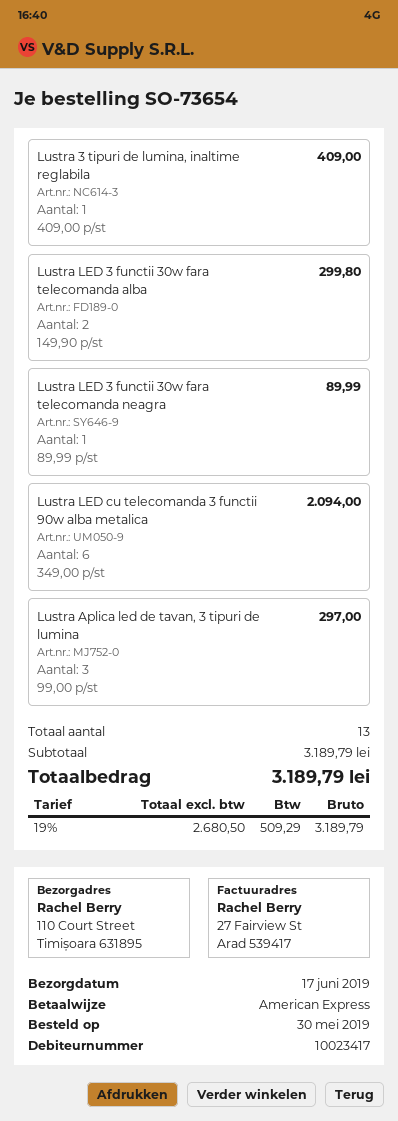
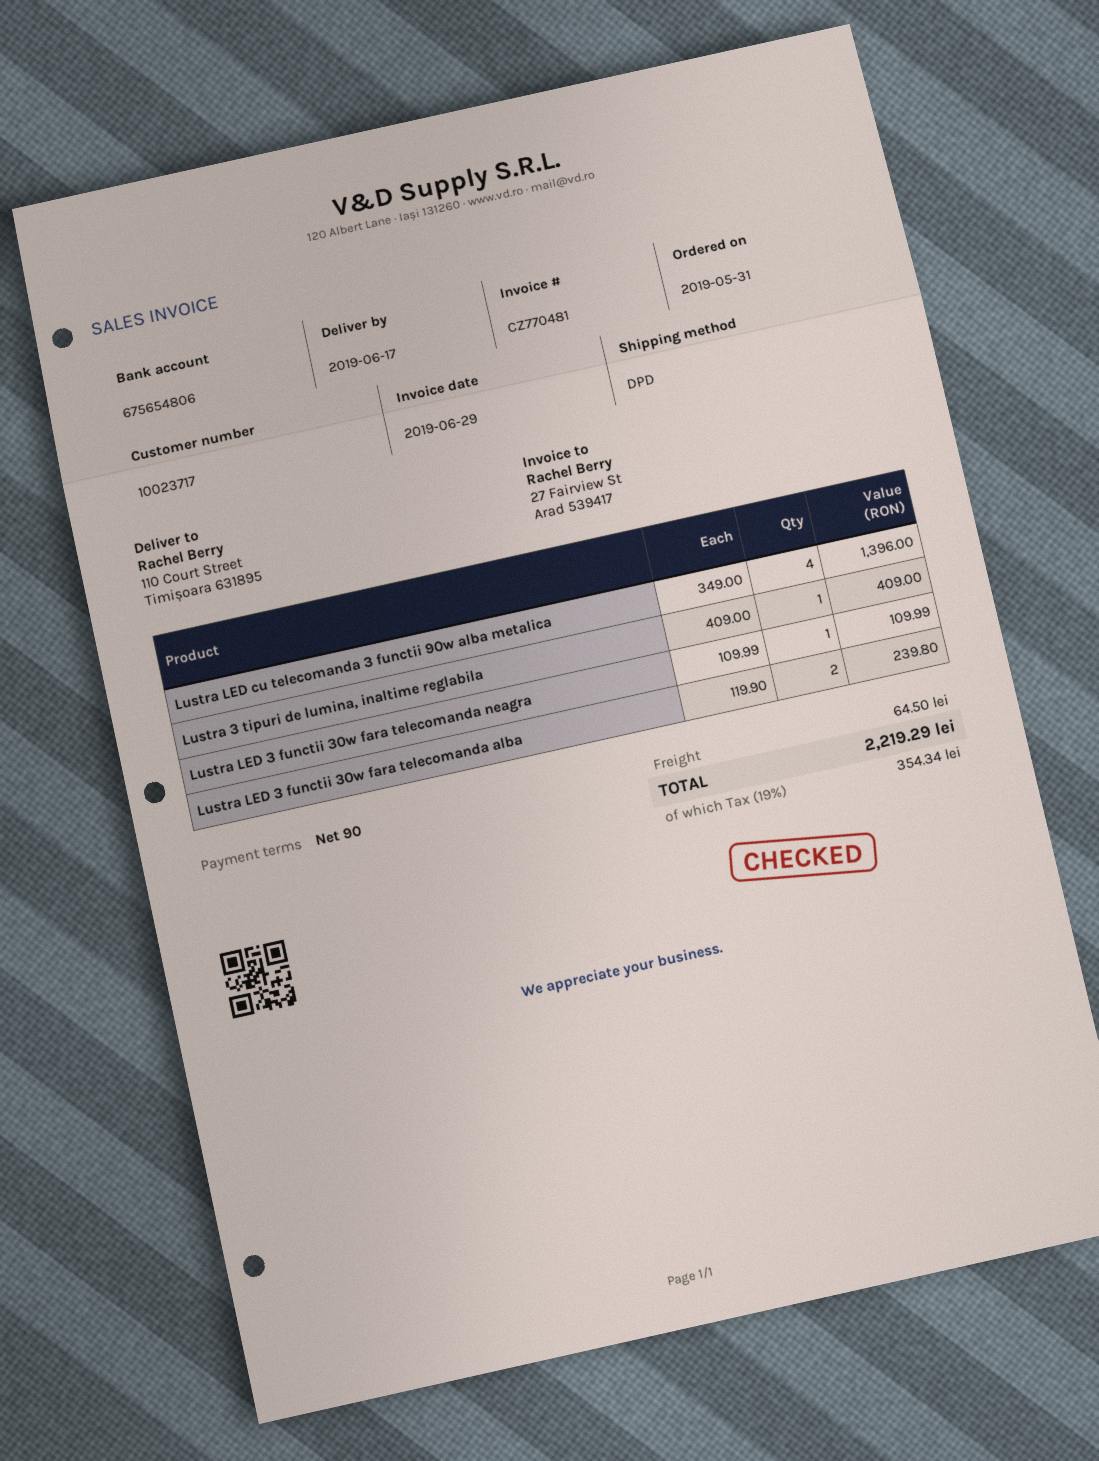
order date: 2019-05-30 -> 2019-05-31
customer number: 10023417 -> 10023717
Lustra LED 3 functii 30w fara telecomanda alba: 2 x 149.90 = 299.80 -> 2 x 119.90 = 239.80
Lustra LED 3 functii 30w fara telecomanda neagra: 1 x 89.99 = 89.99 -> 1 x 109.99 = 109.99
Lustra LED cu telecomanda 3 functii 90w alba metalica: 6 x 349.00 = 2094.00 -> 4 x 349.00 = 1396.00
Lustra Aplica led de tavan, 3 tipuri de lumina: 3 x 99.00 = 297.00 -> none
shipping: none -> 64.50
tax: 19% = 509.29 -> 19% = 354.34
total: 3189.79 -> 2219.29

